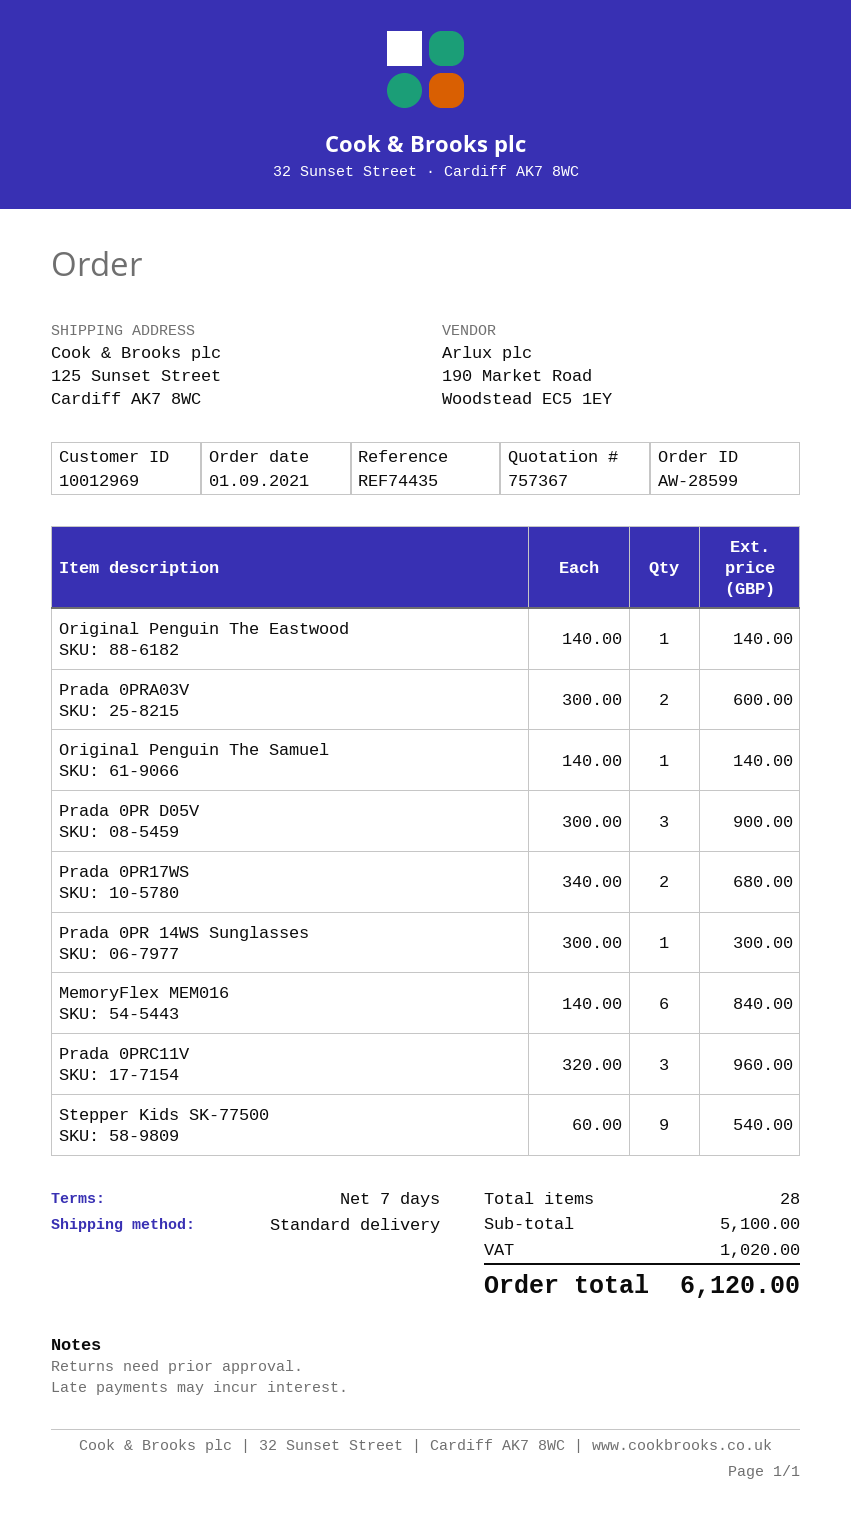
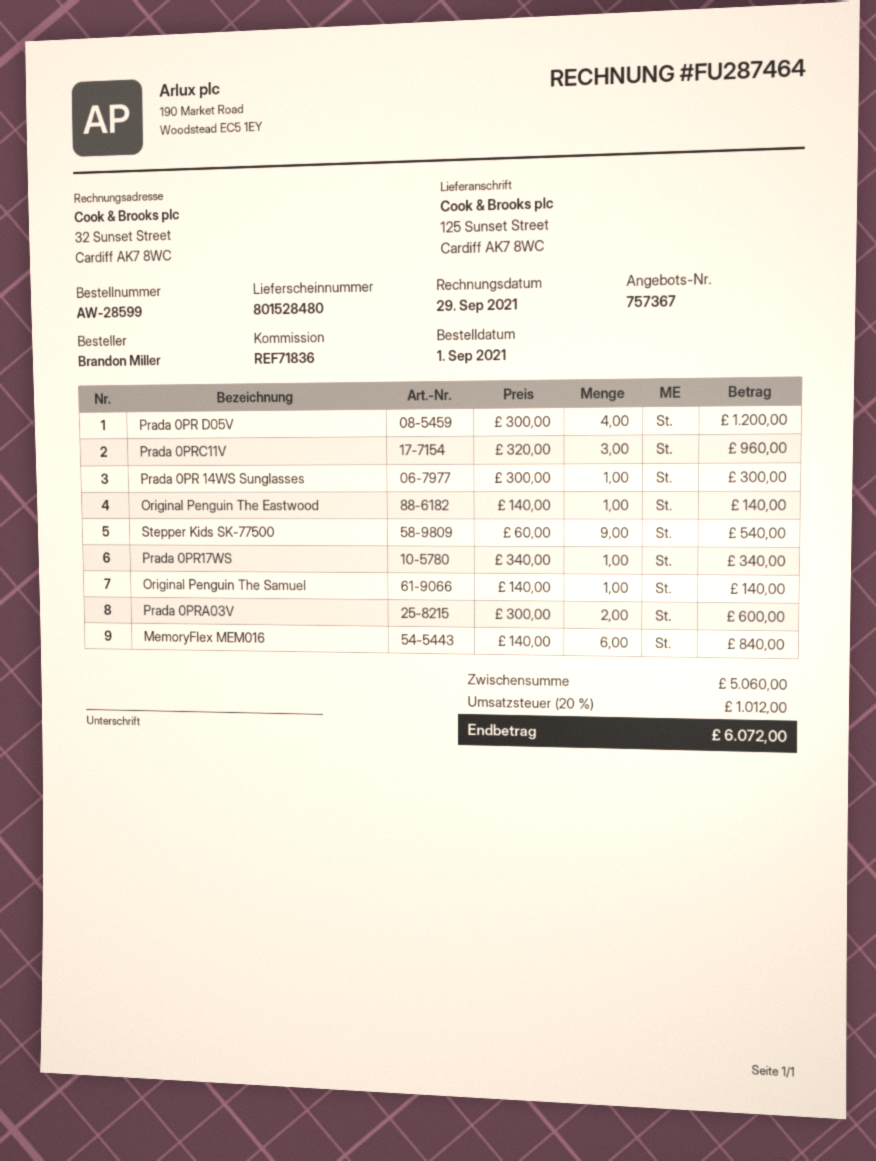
reference: REF74435 -> REF71836
Prada 0PR D05V: 3 x 300.00 = 900.00 -> 4 x 300.00 = 1200.00
Prada 0PR17WS: 2 x 340.00 = 680.00 -> 1 x 340.00 = 340.00
subtotal: 5100.00 -> 5060.00
tax: 1020.00 -> 1012.00
total: 6120.00 -> 6072.00

